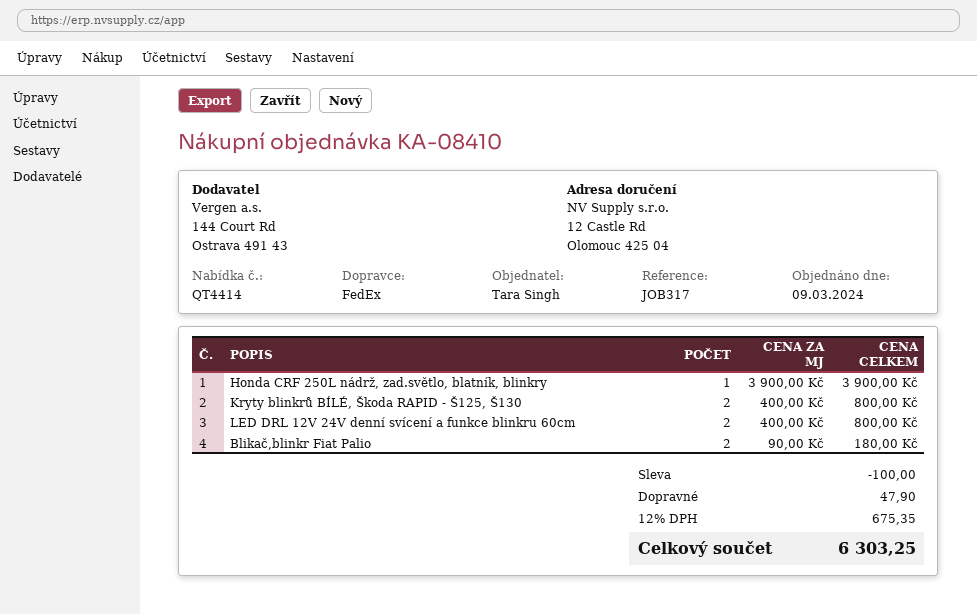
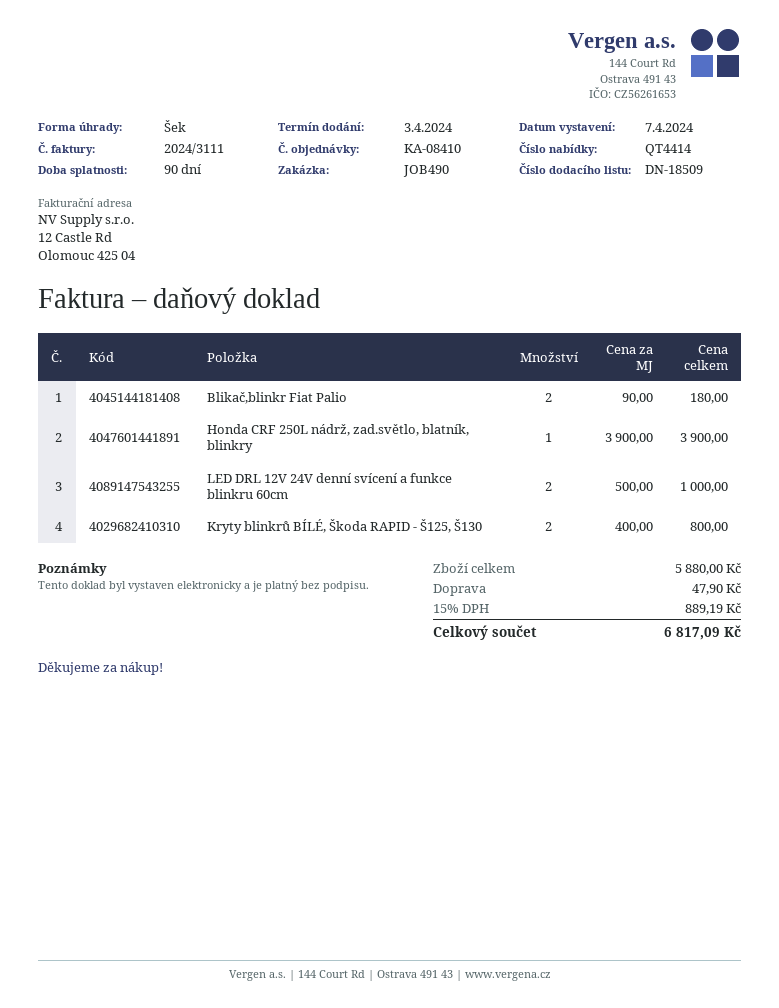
reference: JOB317 -> JOB490
LED DRL 12V 24V denní svícení a funkce blinkru 60cm: 2 x 400.00 = 800.00 -> 2 x 500.00 = 1000.00
discount: 100.00 -> none
tax: 12% = 675.35 -> 15% = 889.19
total: 6303.25 -> 6817.09

